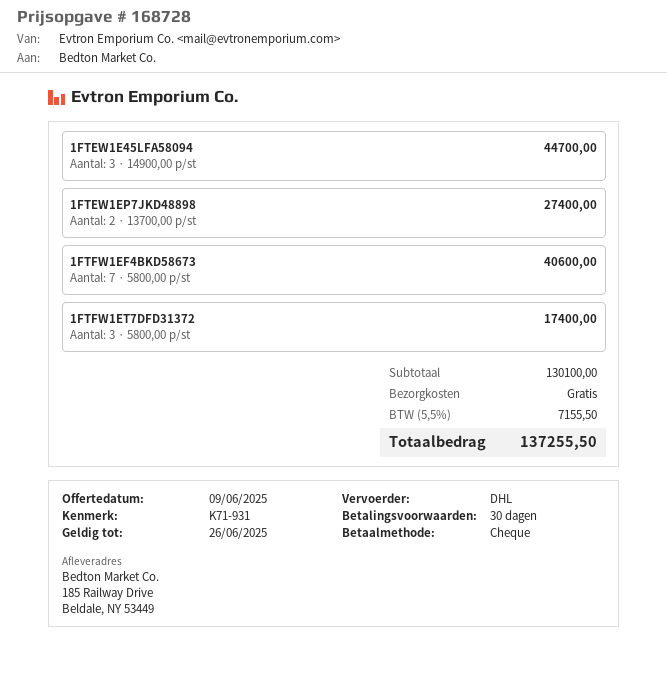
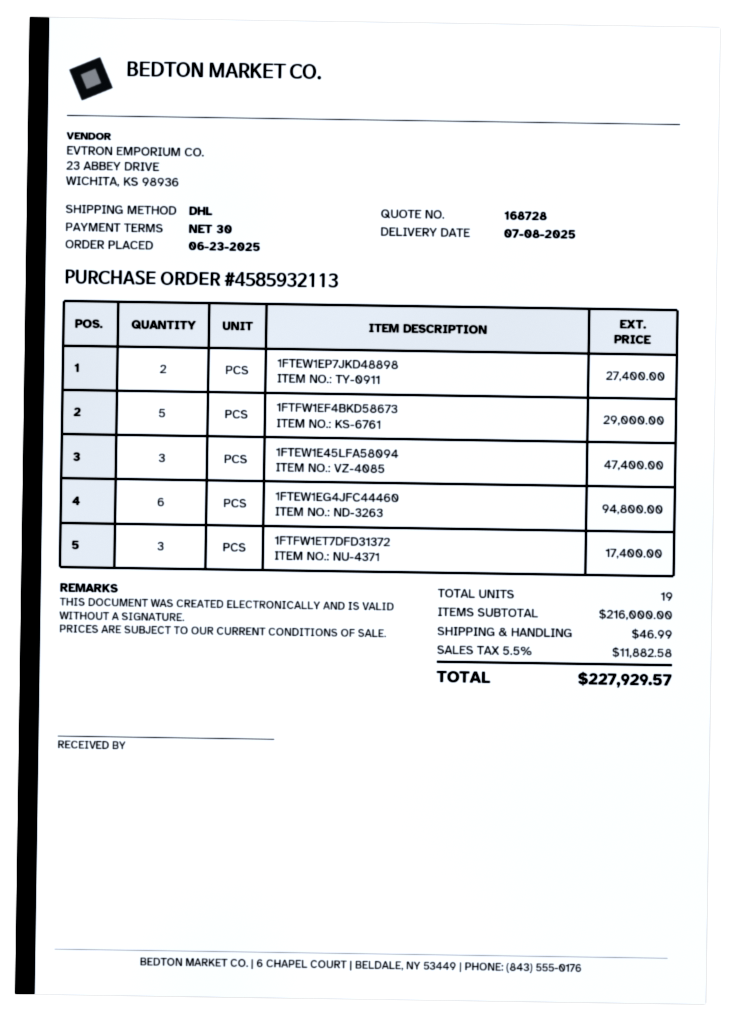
1FTEW1E45LFA58094: 3 for 44700.00 -> 3 for 47400.00
1FTFW1EF4BKD58673: 7 for 40600.00 -> 5 for 29000.00
1FTEW1EG4JFC44460: none -> 6 for 94800.00
subtotal: 130100.00 -> 216000.00
shipping: 0.00 -> 46.99
tax: 5.5% = 7155.50 -> 5.5% = 11882.58
total: 137255.50 -> 227929.57

